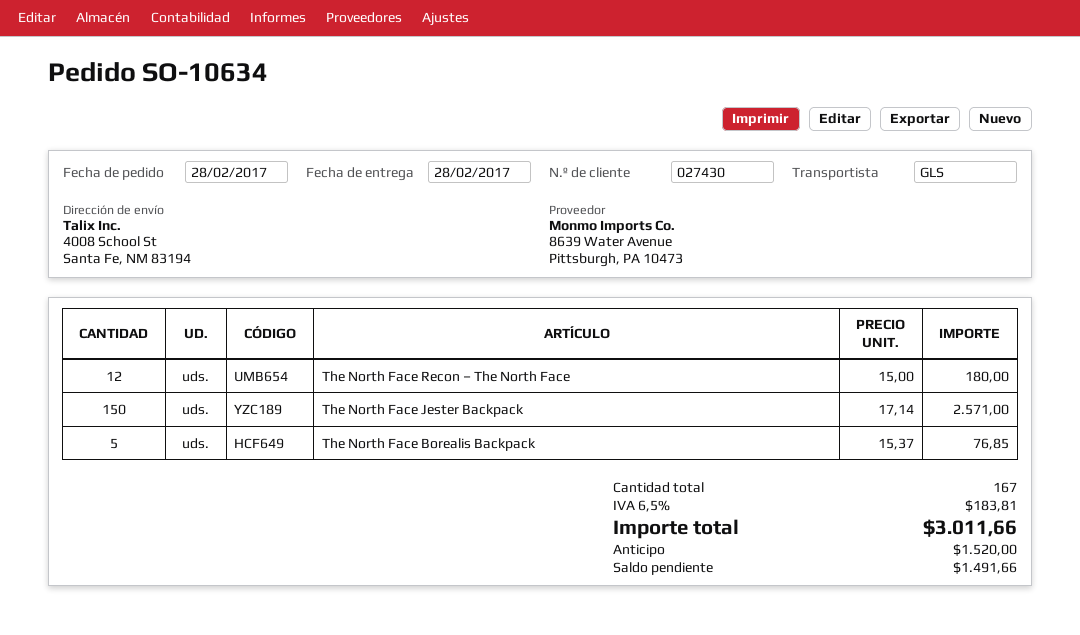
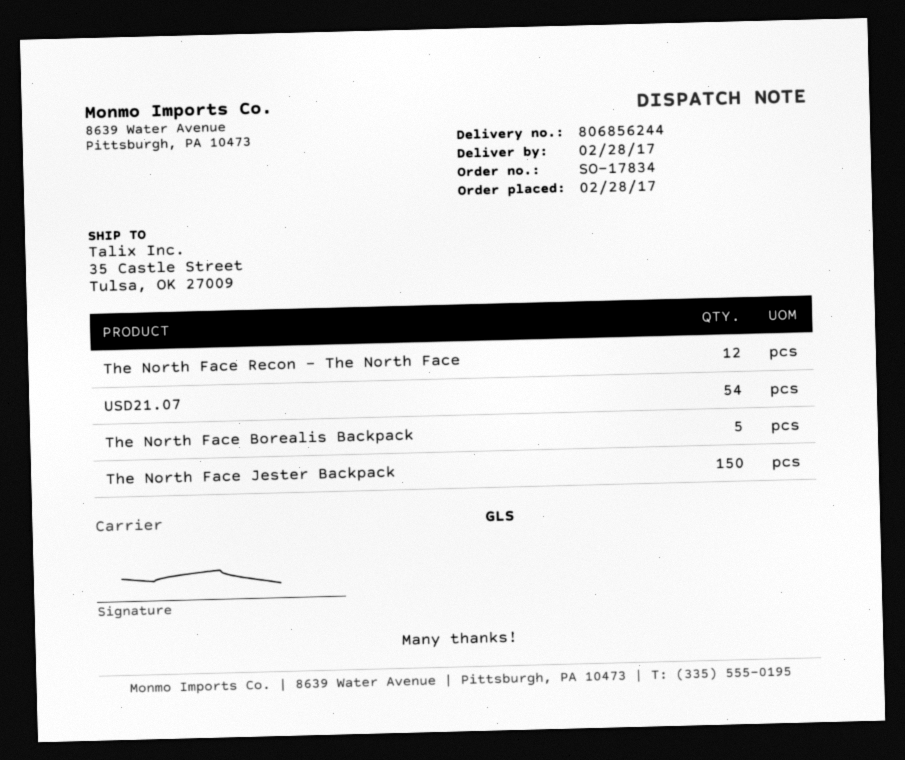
order number: SO-10634 -> SO-17834
ship to: 4008 School St, Santa Fe, NM 83194 -> 35 Castle Street, Tulsa, OK 27009
USD21.07: none -> 54

